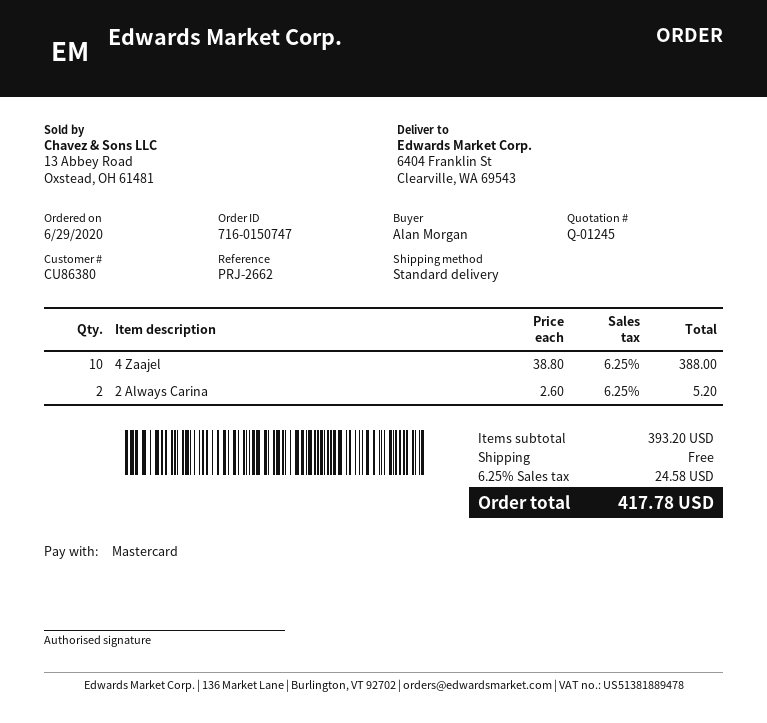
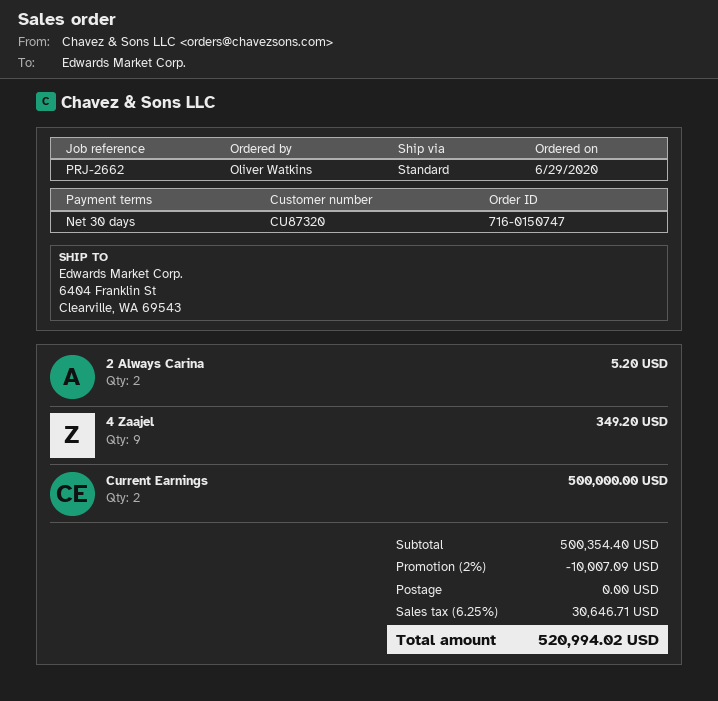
customer number: CU86380 -> CU87320
ordered by: Alan Morgan -> Oliver Watkins
4 Zaajel: 10 for 388.00 -> 9 for 349.20
Current Earnings: none -> 2 for 500000.00
subtotal: 393.20 -> 500354.40
discount: none -> 2% = 10007.09
tax: 6.25% = 24.58 -> 6.25% = 30646.71
total: 417.78 -> 520994.02

